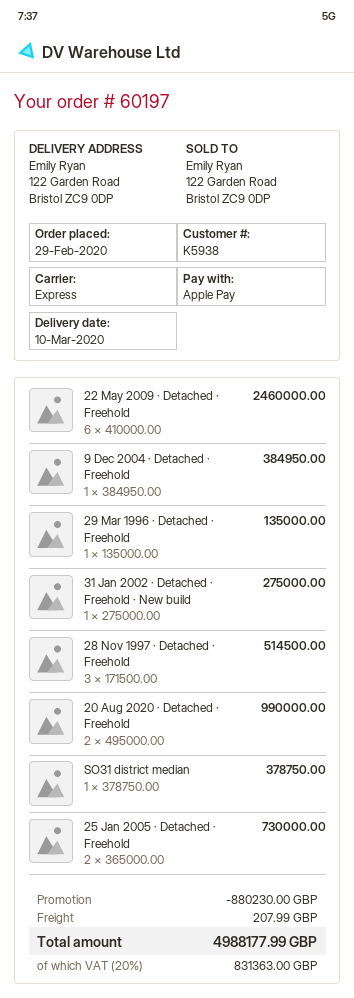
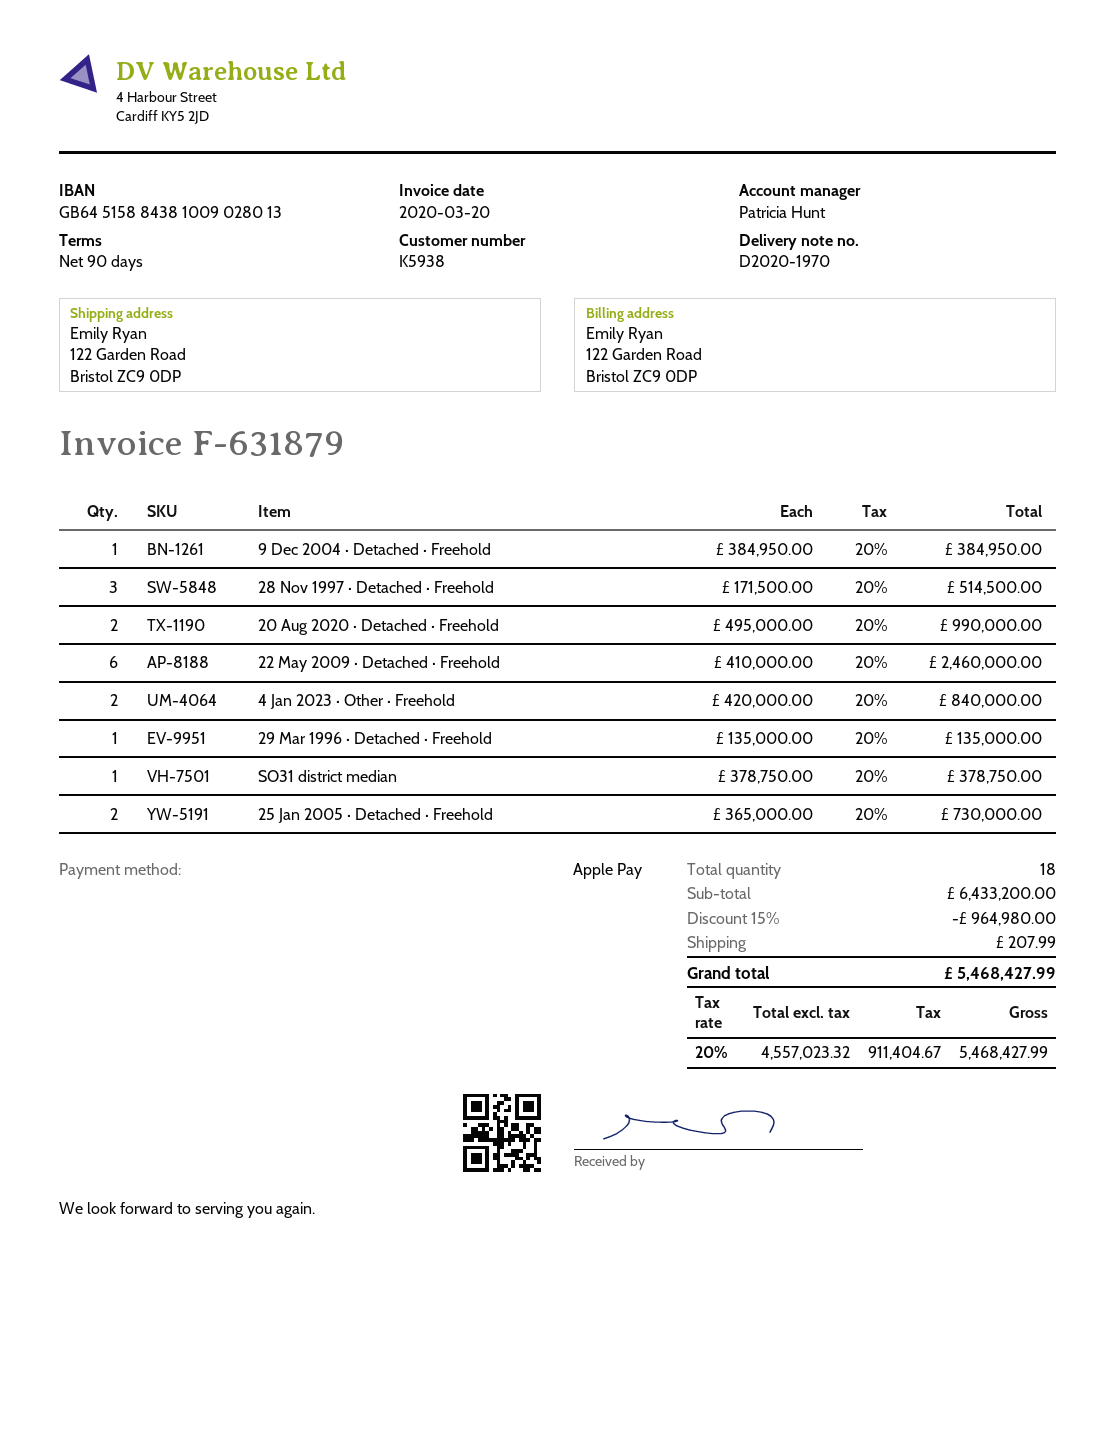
31 Jan 2002 · Detached · Freehold · New build: 1 x 275000.00 = 275000.00 -> none
4 Jan 2023 · Other · Freehold: none -> 2 x 420000.00 = 840000.00
discount: 880230.00 -> 964980.00
tax: 20% = 831363.00 -> 20% = 911404.67
total: 4988177.99 -> 5468427.99

